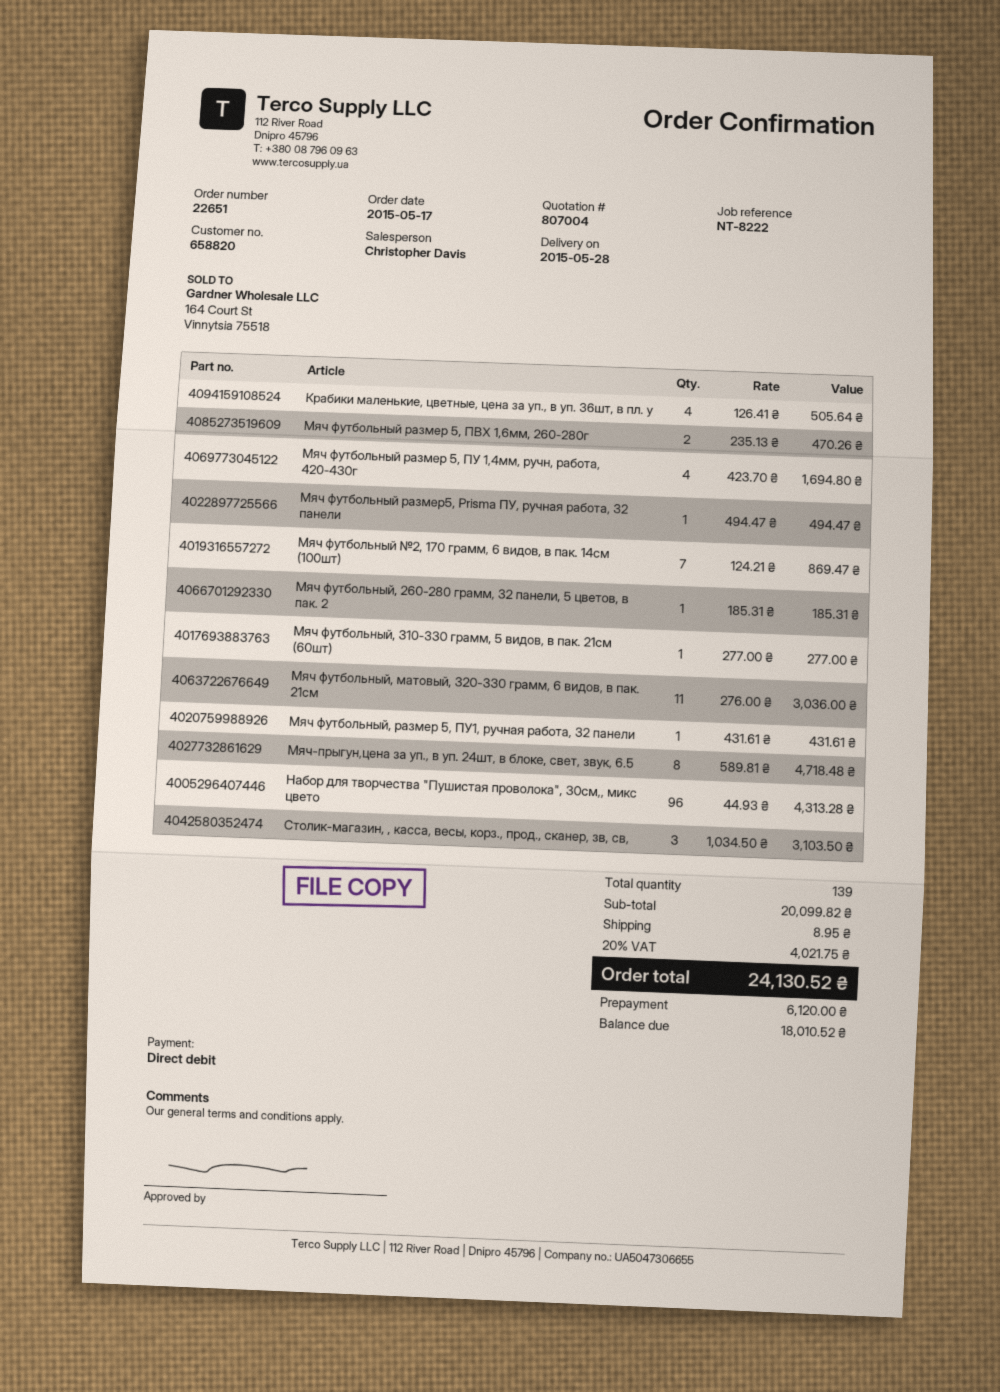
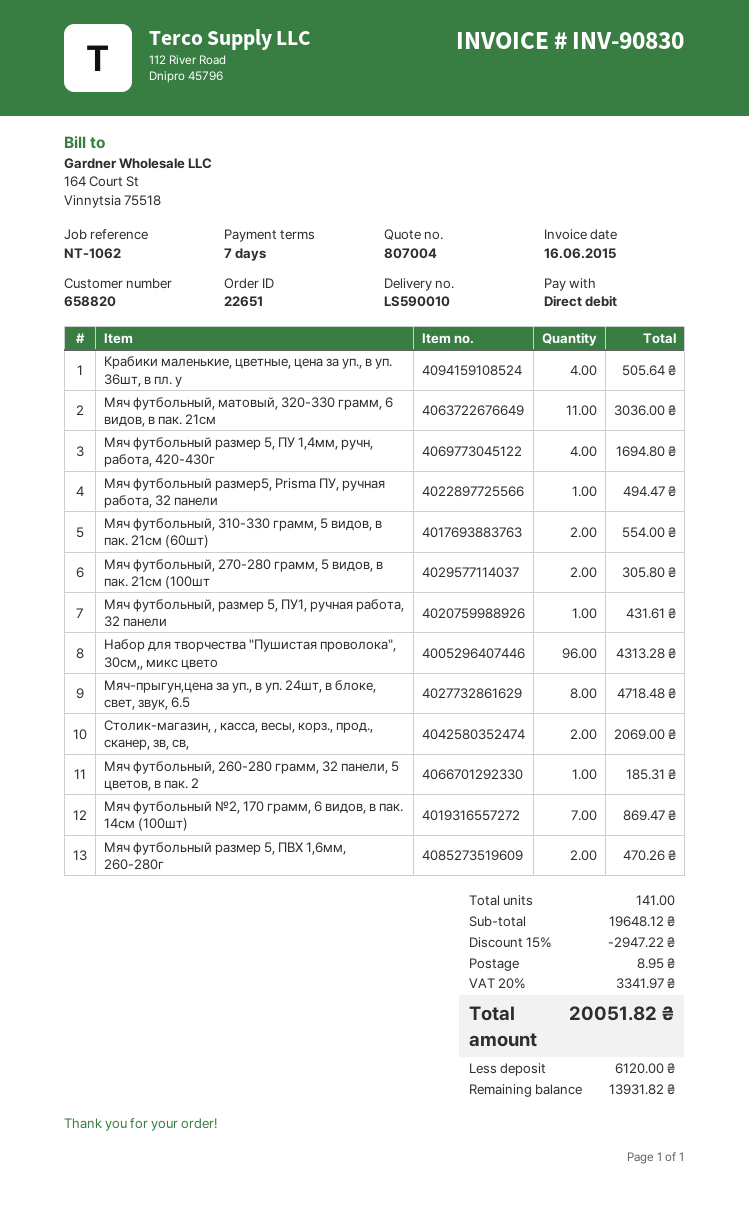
reference: NT-8222 -> NT-1062
Мяч футбольный, 310-330 грамм, 5 видов, в пак. 21см (60шт): 1 for 277.00 -> 2 for 554.00
Столик-магазин, , касса, весы, корз., прод., сканер, зв, св,: 3 for 3103.50 -> 2 for 2069.00
Мяч футбольный, 270-280 грамм, 5 видов, в пак. 21см (100шт: none -> 2 for 305.80
total quantity: 139 -> 141
subtotal: 20099.82 -> 19648.12
discount: none -> 15% = 2947.22
tax: 20% = 4021.75 -> 20% = 3341.97
total: 24130.52 -> 20051.82
balance: 18010.52 -> 13931.82

